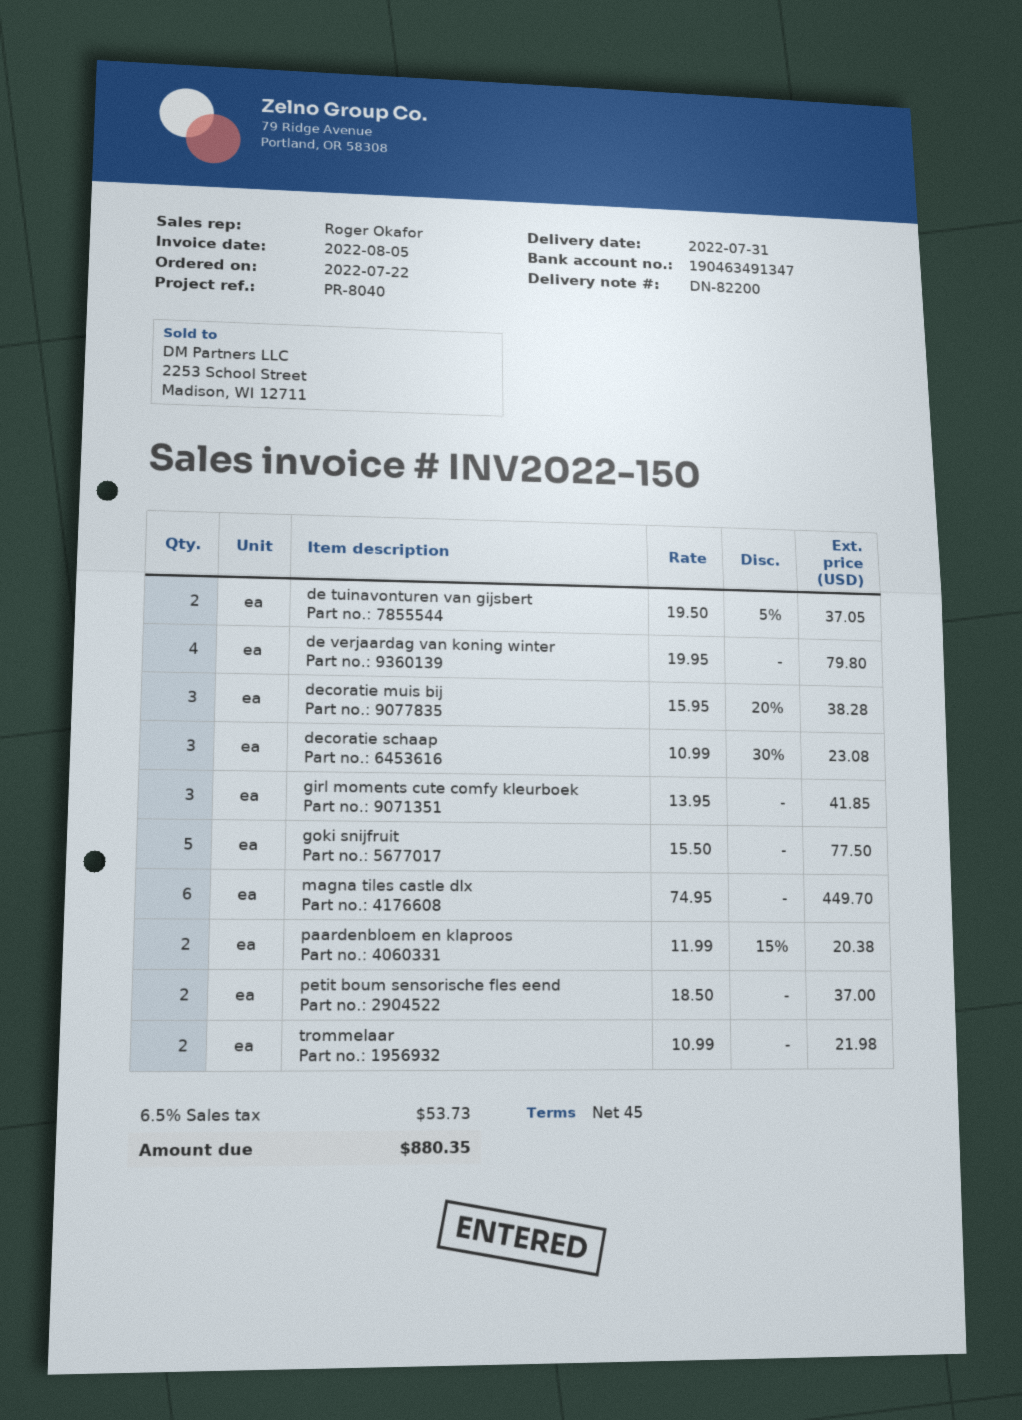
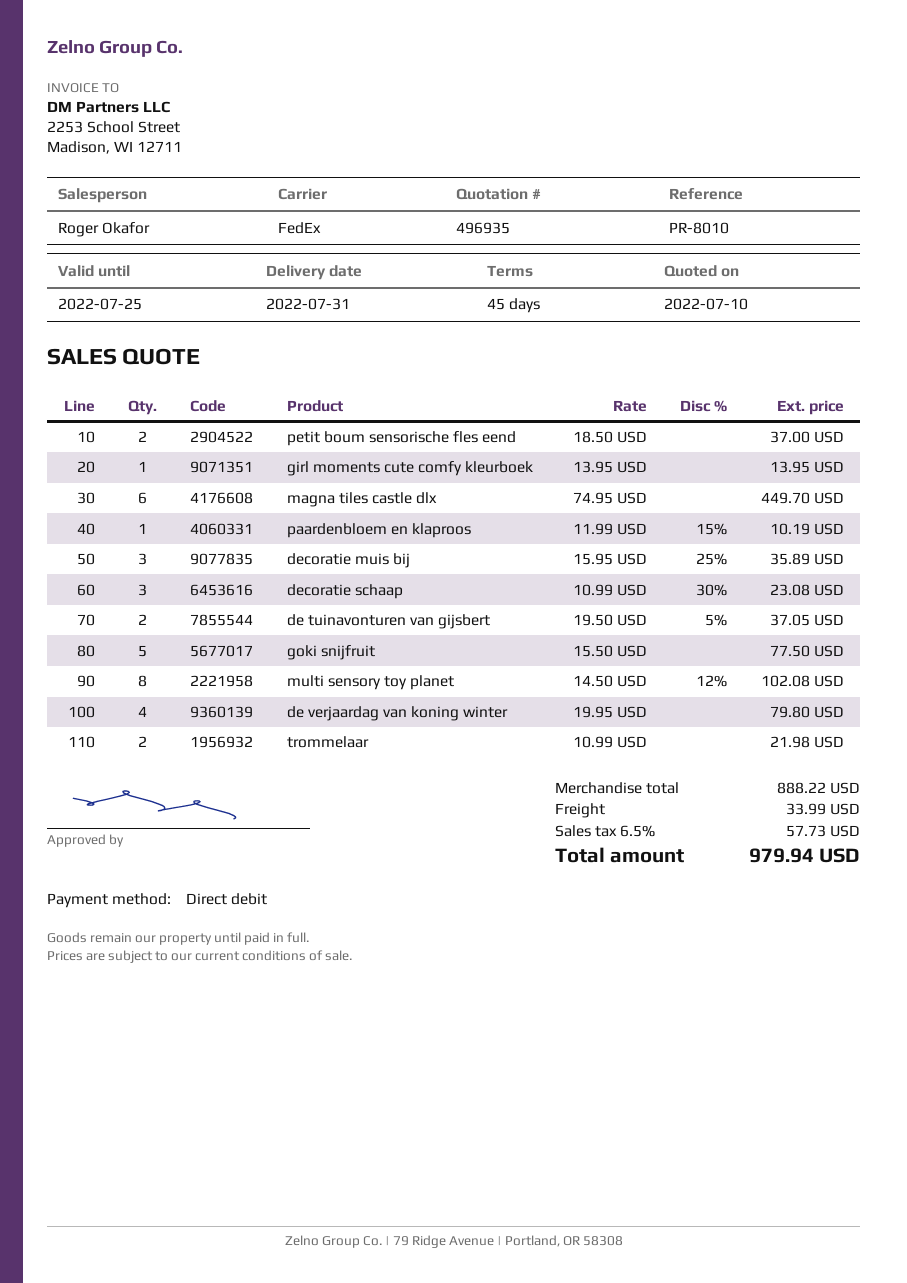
reference: PR-8040 -> PR-8010
decoratie muis bij: 3 x 15.95 - 20% = 38.28 -> 3 x 15.95 - 25% = 35.89
girl moments cute comfy kleurboek: 3 x 13.95 = 41.85 -> 1 x 13.95 = 13.95
paardenbloem en klaproos: 2 x 11.99 - 15% = 20.38 -> 1 x 11.99 - 15% = 10.19
multi sensory toy planet: none -> 8 x 14.50 - 12% = 102.08
shipping: none -> 33.99
tax: 6.5% = 53.73 -> 6.5% = 57.73
total: 880.35 -> 979.94

